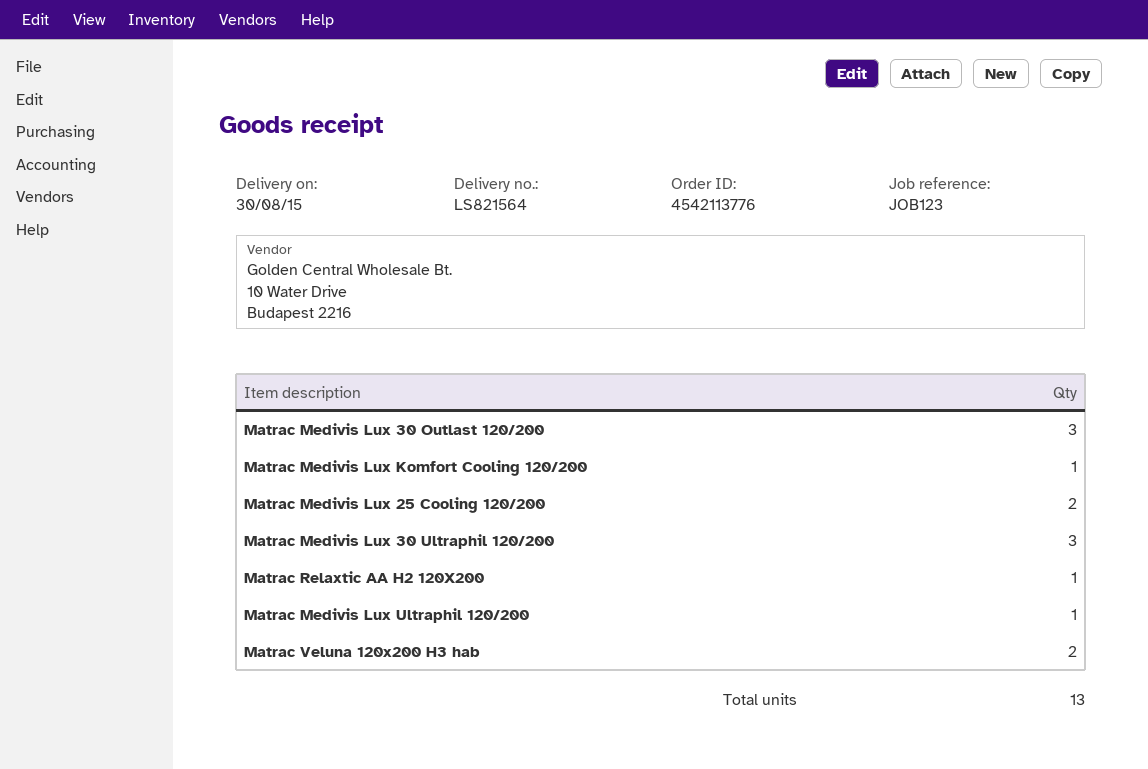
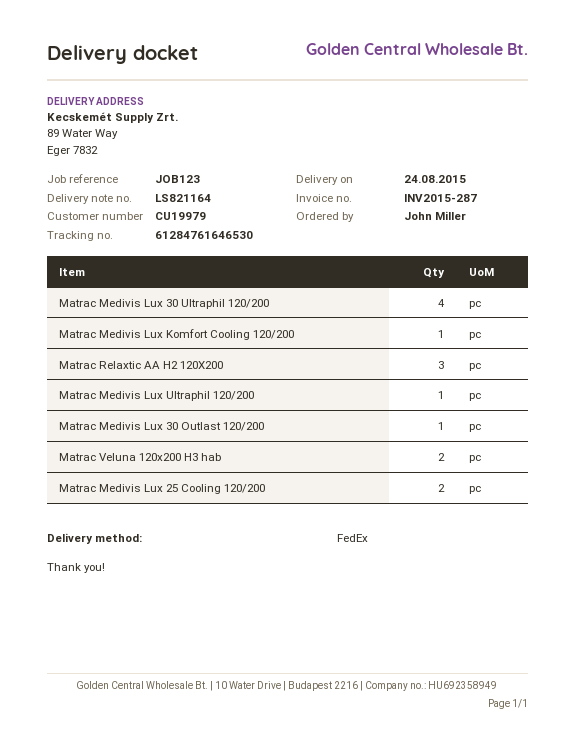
delivery note number: LS821564 -> LS821164
delivery date: 2015-08-30 -> 2015-08-24
Matrac Medivis Lux 30 Outlast 120/200: 3 -> 1
Matrac Medivis Lux 30 Ultraphil 120/200: 3 -> 4
Matrac Relaxtic AA H2 120X200: 1 -> 3

